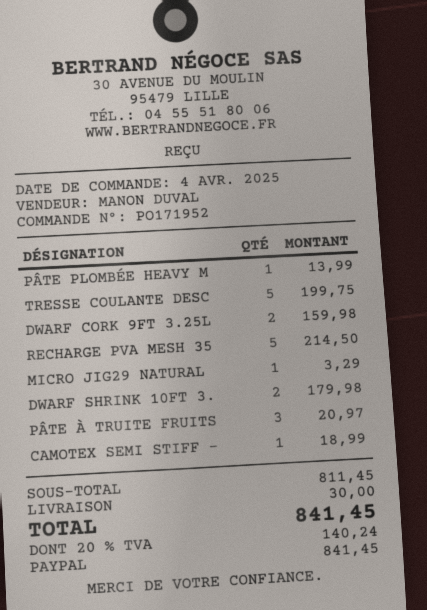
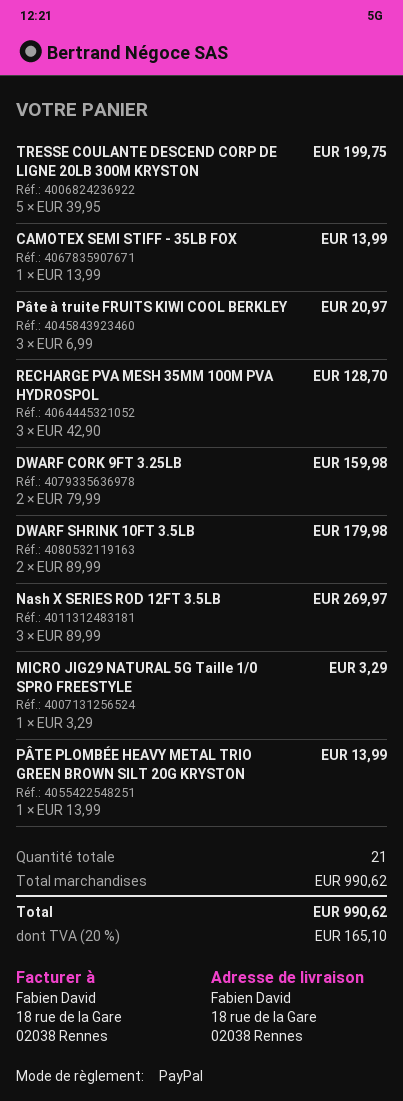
RECHARGE PVA MESH 35: 5 for 214.50 -> 3 for 128.70
CAMOTEX SEMI STIFF -: 1 for 18.99 -> 1 for 13.99
Nash X SERIES ROD 12FT 3.5LB: none -> 3 for 269.97
subtotal: 811.45 -> 990.62
shipping: 30.00 -> none
tax: 20% = 140.24 -> 20% = 165.10
total: 841.45 -> 990.62

